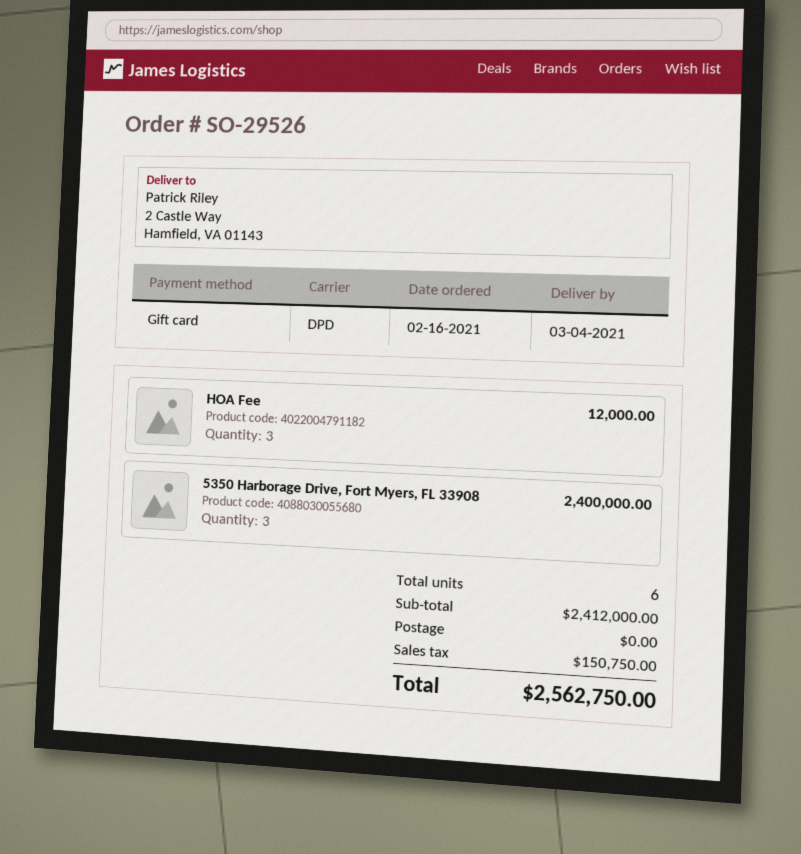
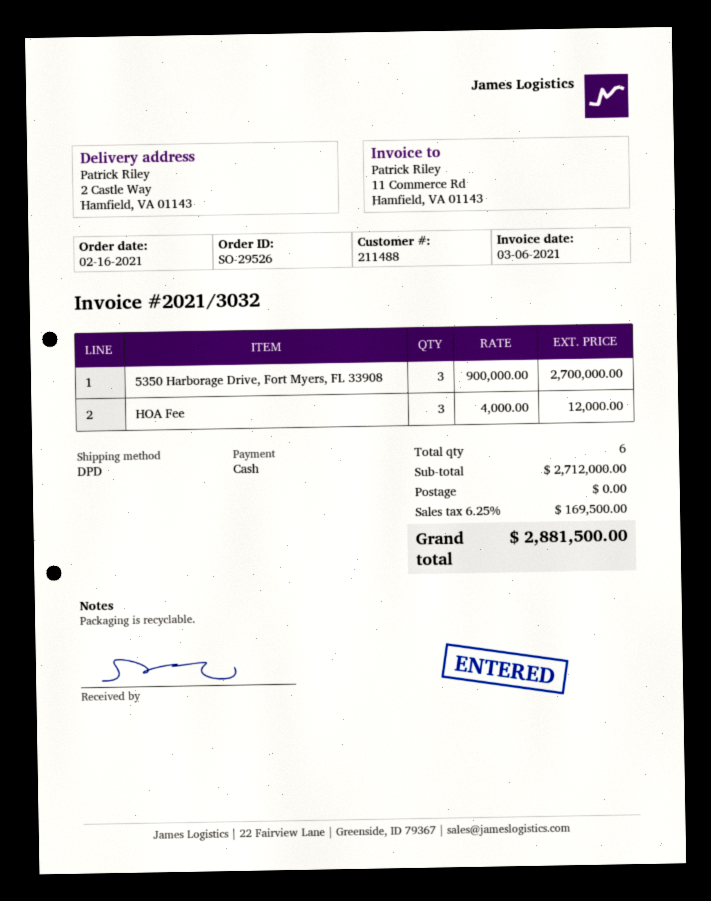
payment method: gift card -> cash
5350 Harborage Drive, Fort Myers, FL 33908: 3 for 2400000.00 -> 3 for 2700000.00
subtotal: 2412000.00 -> 2712000.00
tax: 150750.00 -> 169500.00
total: 2562750.00 -> 2881500.00

